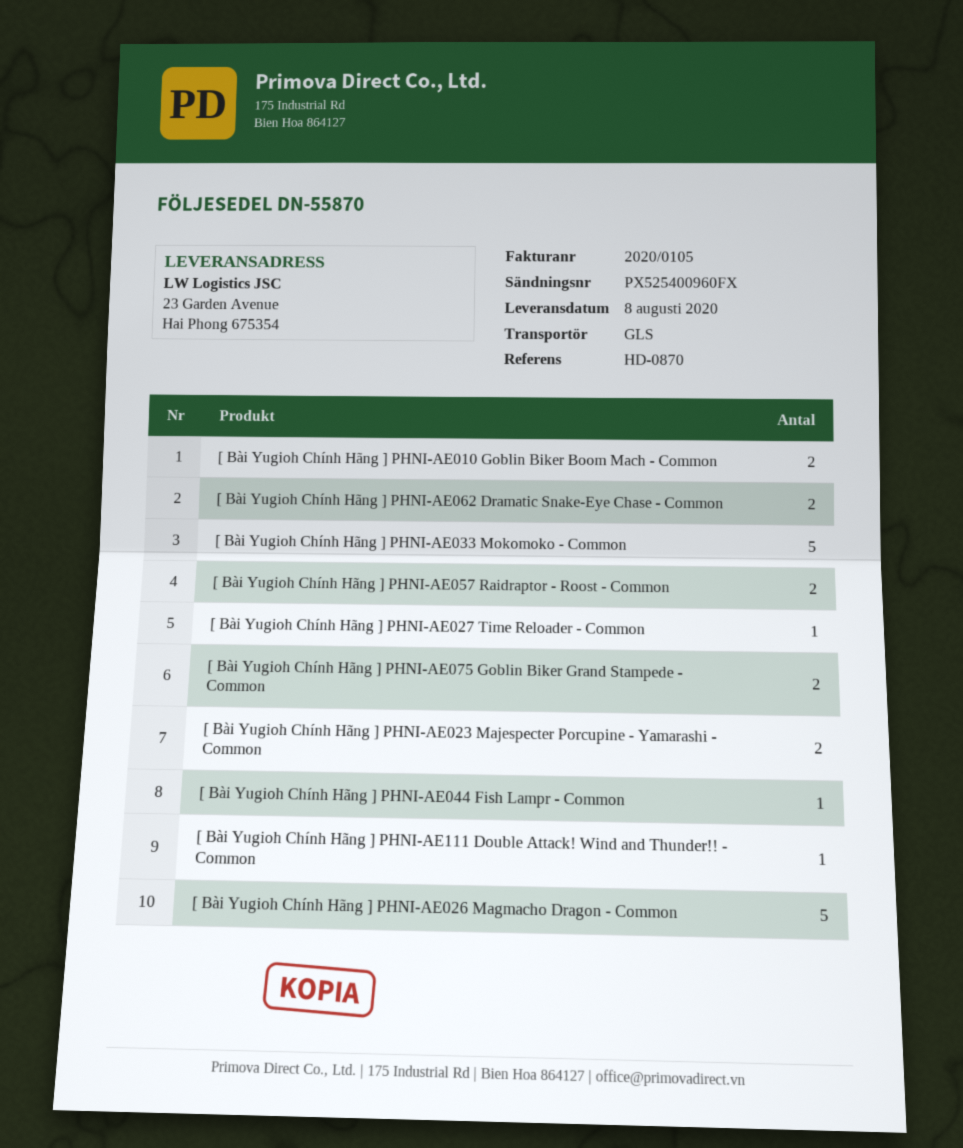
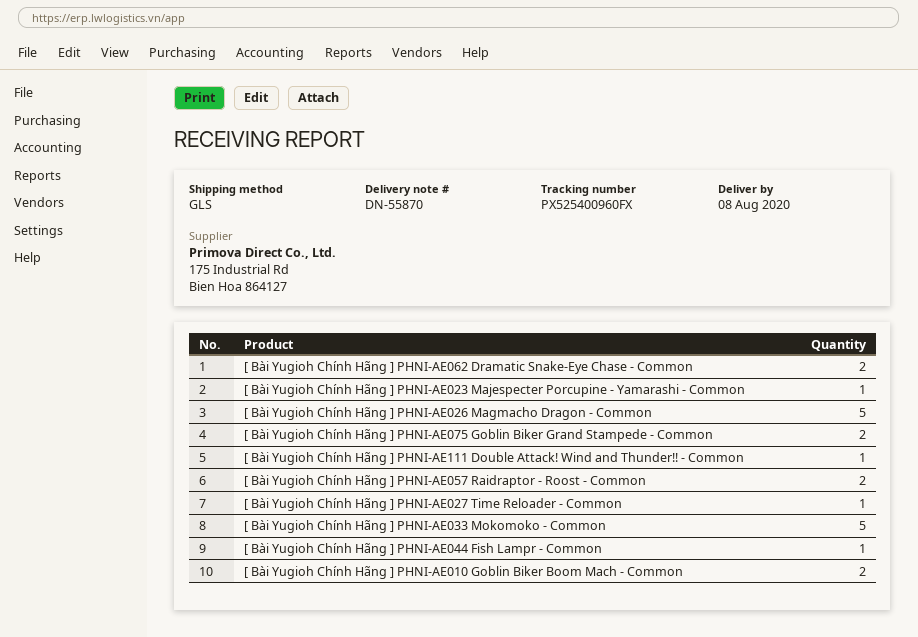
[ Bài Yugioh Chính Hãng ] PHNI-AE023 Majespecter Porcupine - Yamarashi - Common: 2 -> 1

